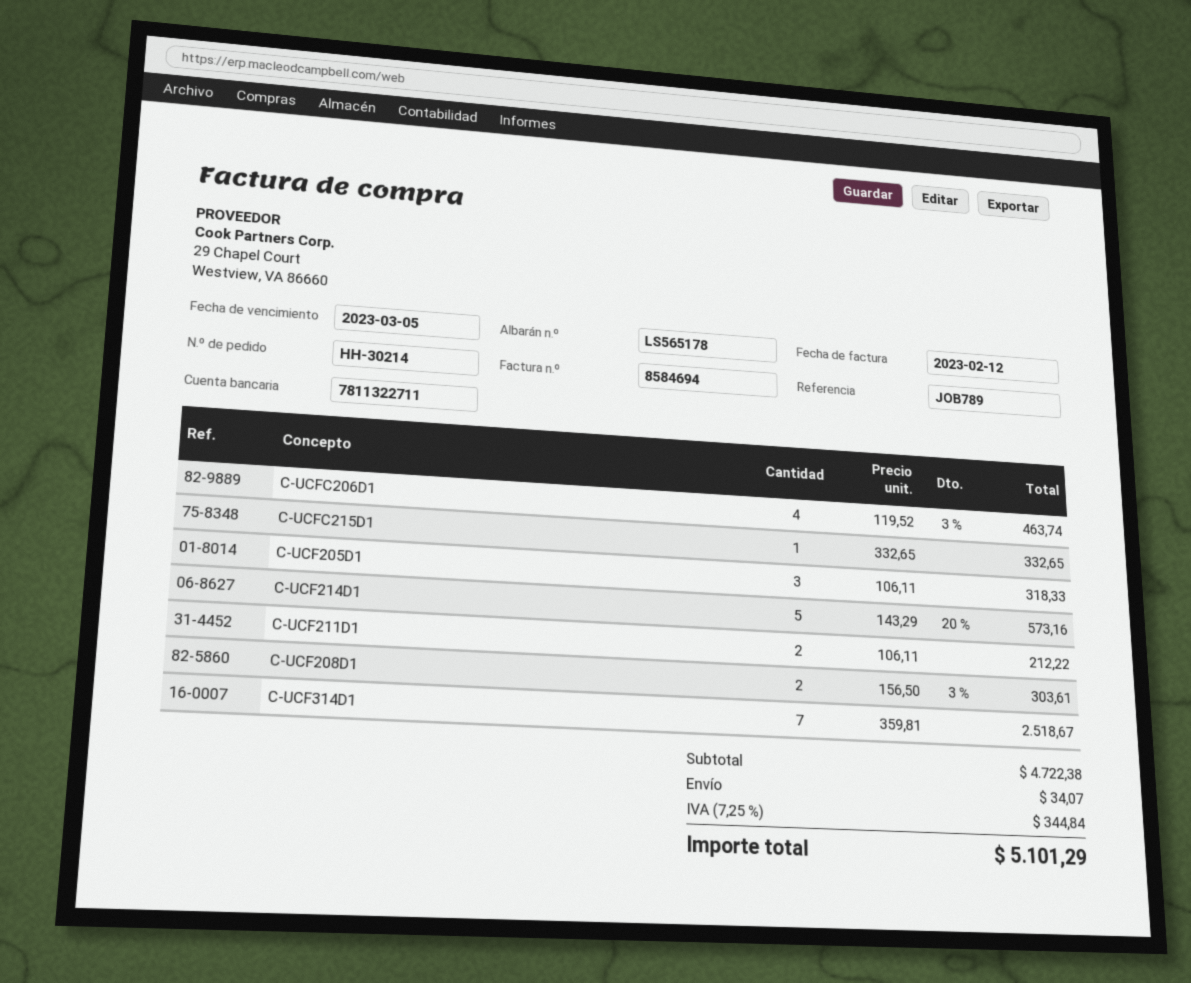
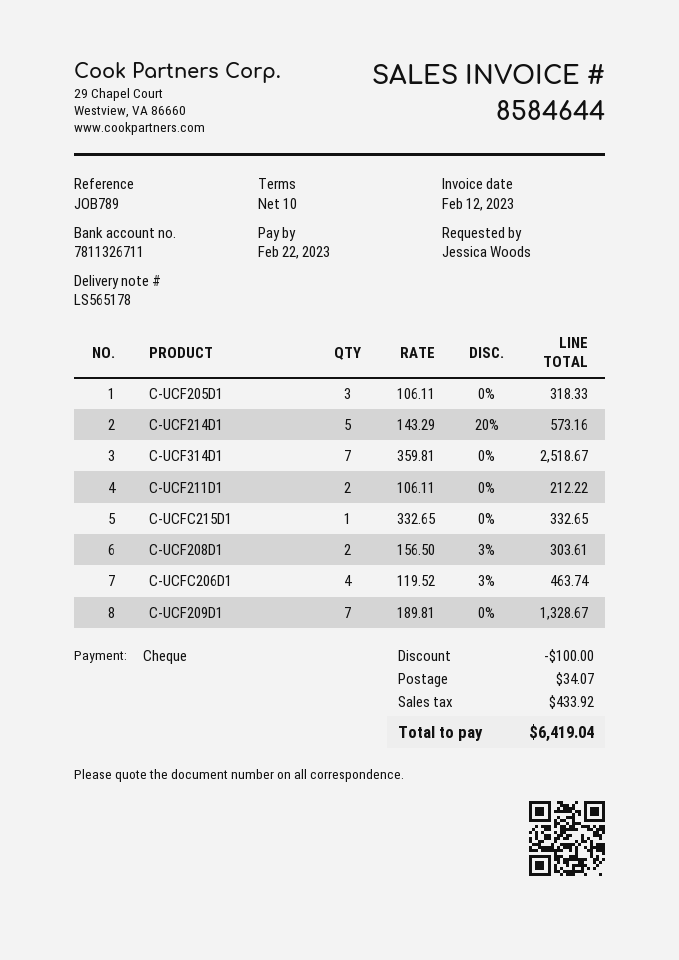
invoice number: 8584694 -> 8584644
due date: 2023-03-05 -> 2023-02-22
bank account: 7811322711 -> 7811326711
C-UCF209D1: none -> 7 x 189.81 = 1328.67
discount: none -> 100.00
tax: 344.84 -> 433.92
total: 5101.29 -> 6419.04

